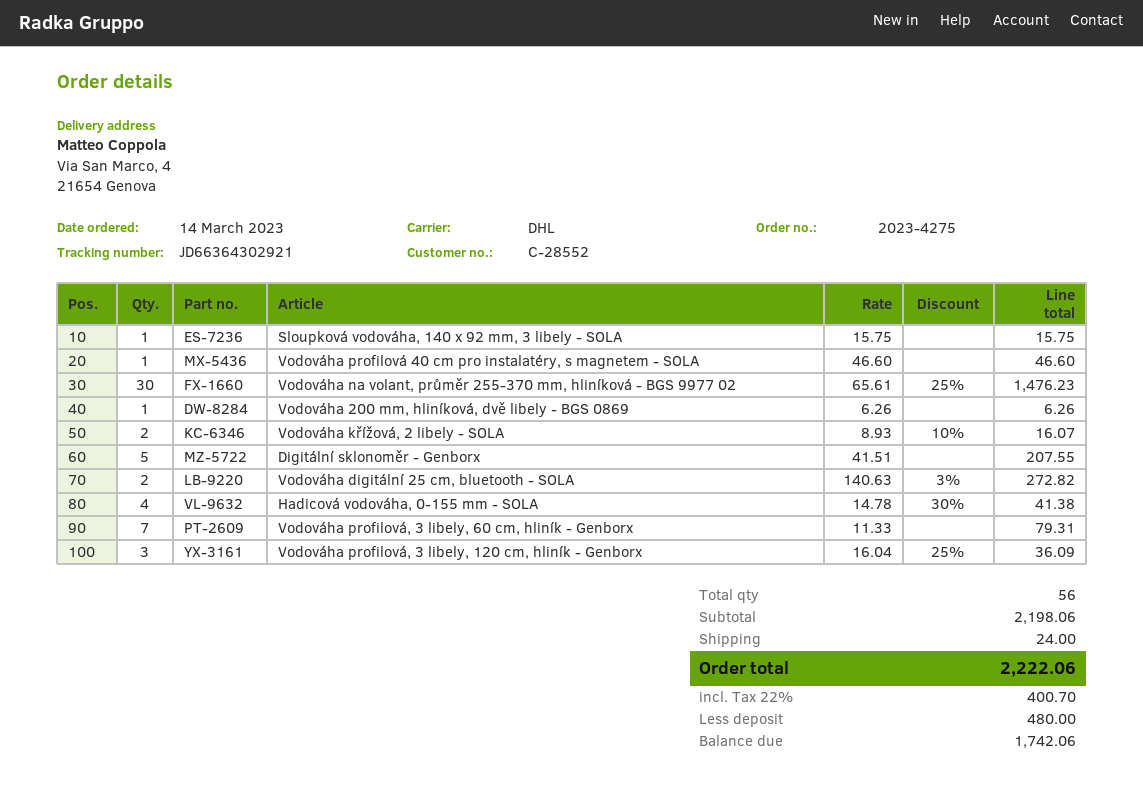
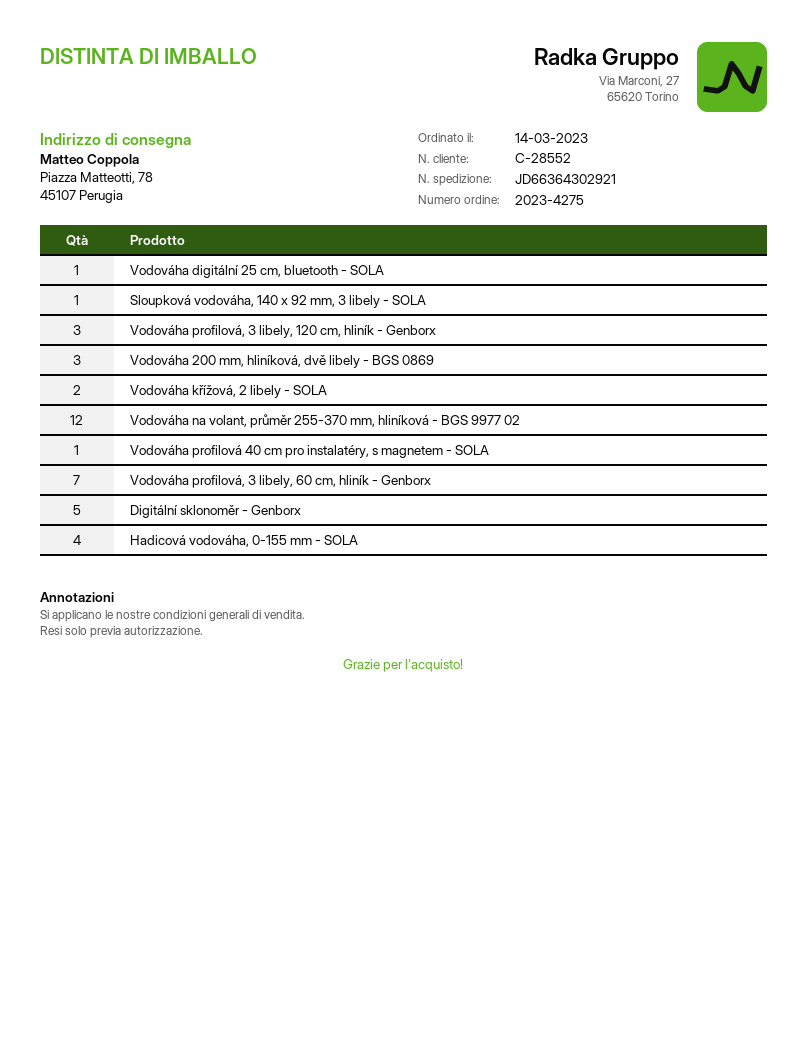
ship to: Via San Marco, 4, 21654 Genova -> Piazza Matteotti, 78, 45107 Perugia
Vodováha na volant, průměr 255-370 mm, hliníková - BGS 9977 02: 30 -> 12
Vodováha 200 mm, hliníková, dvě libely - BGS 0869: 1 -> 3
Vodováha digitální 25 cm, bluetooth - SOLA: 2 -> 1

